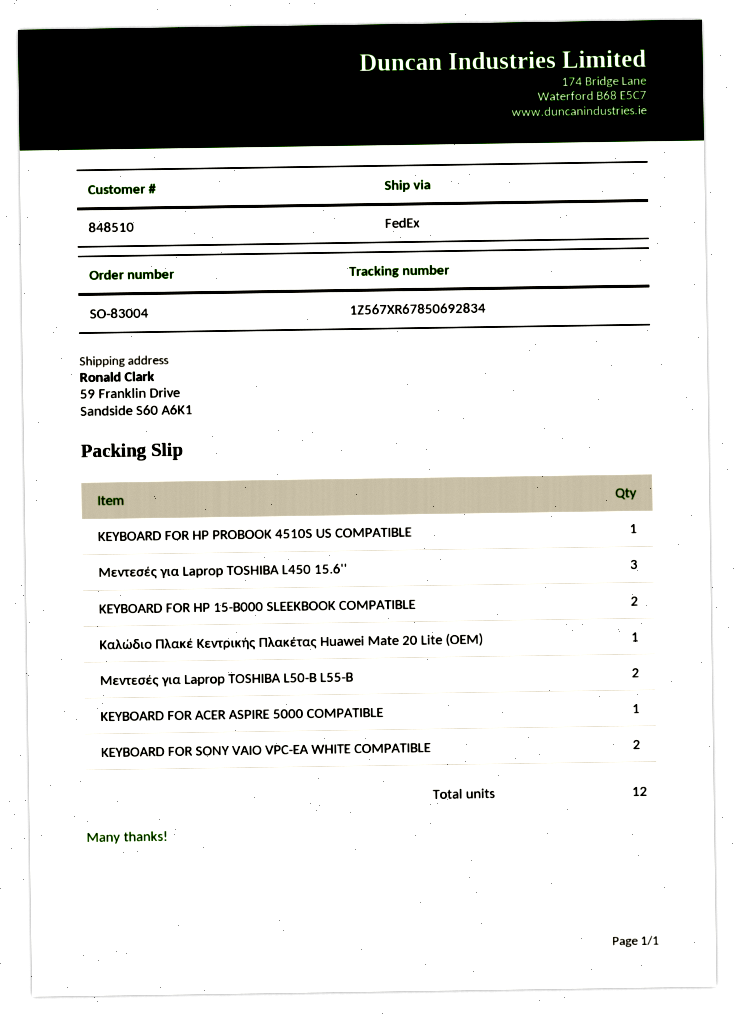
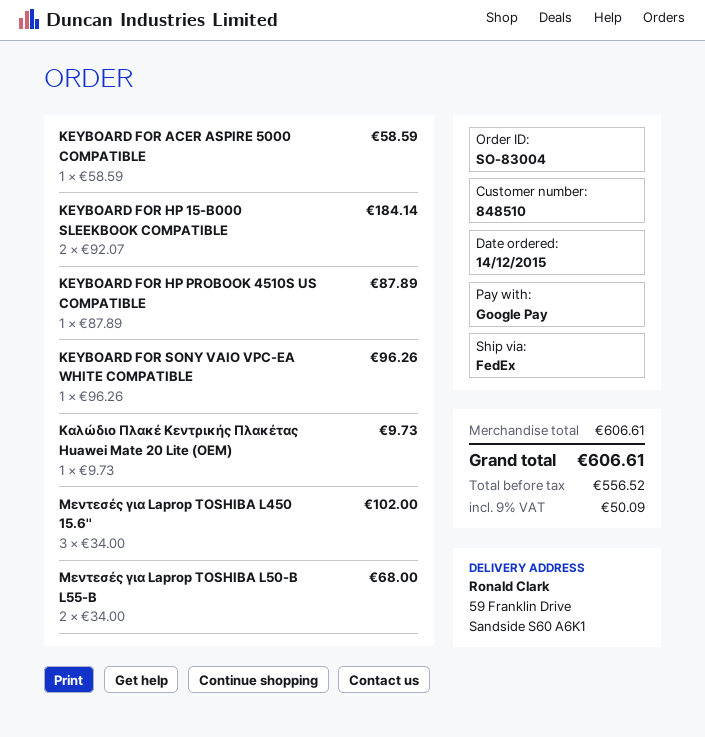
KEYBOARD FOR SONY VAIO VPC-EA WHITE COMPATIBLE: 2 -> 1

